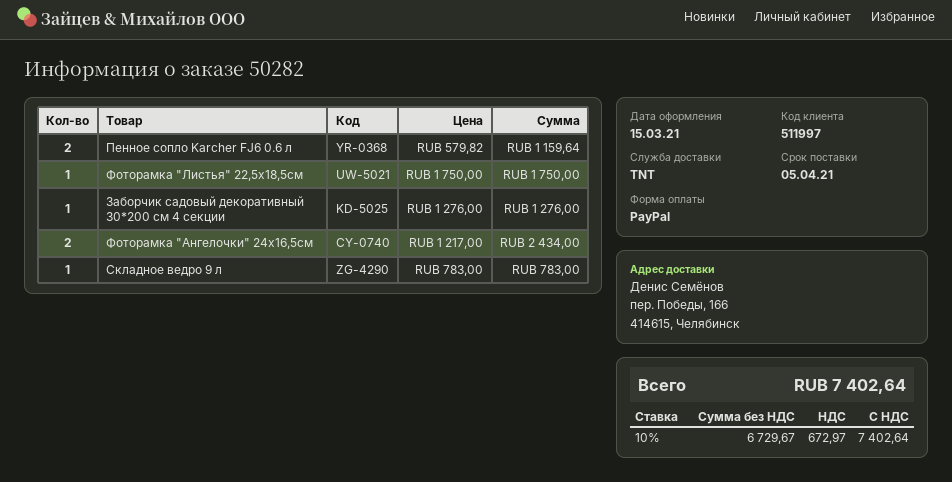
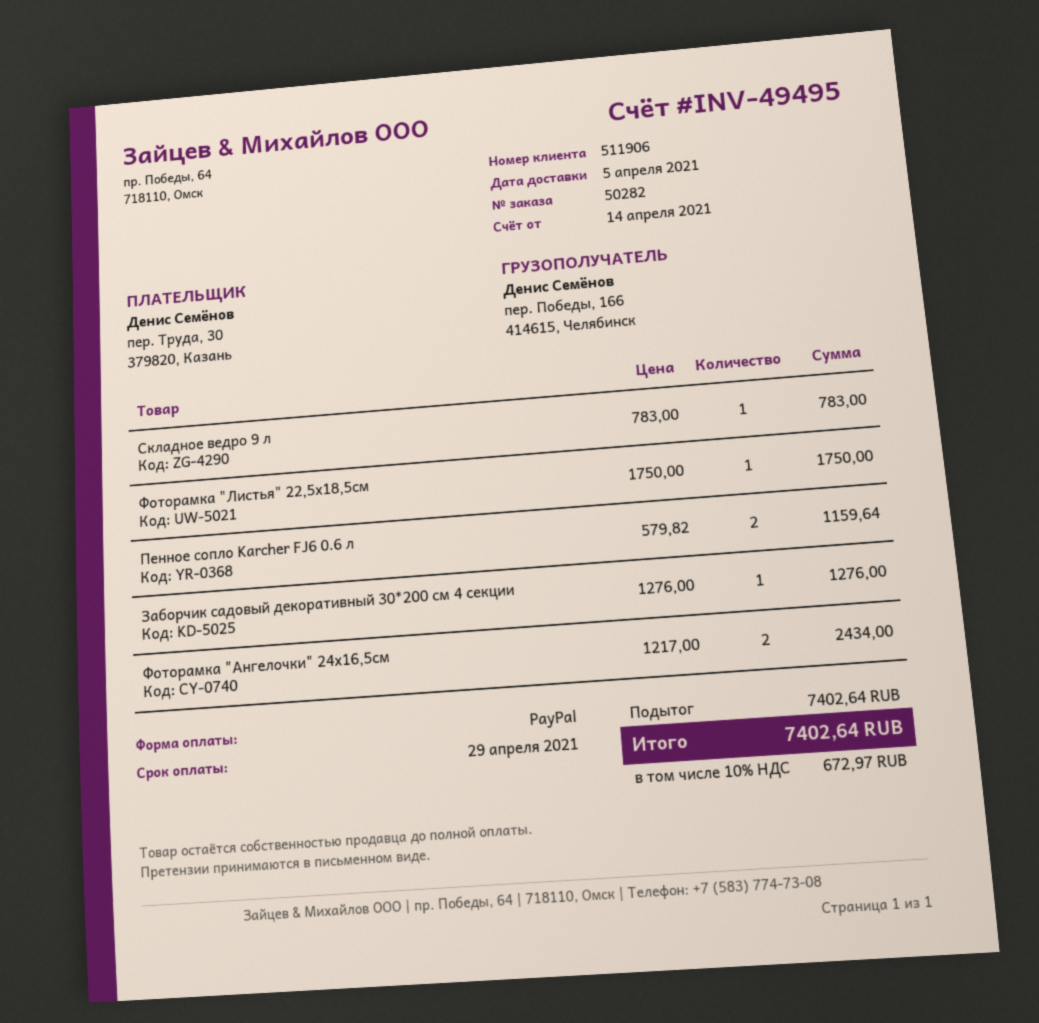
customer number: 511997 -> 511906

